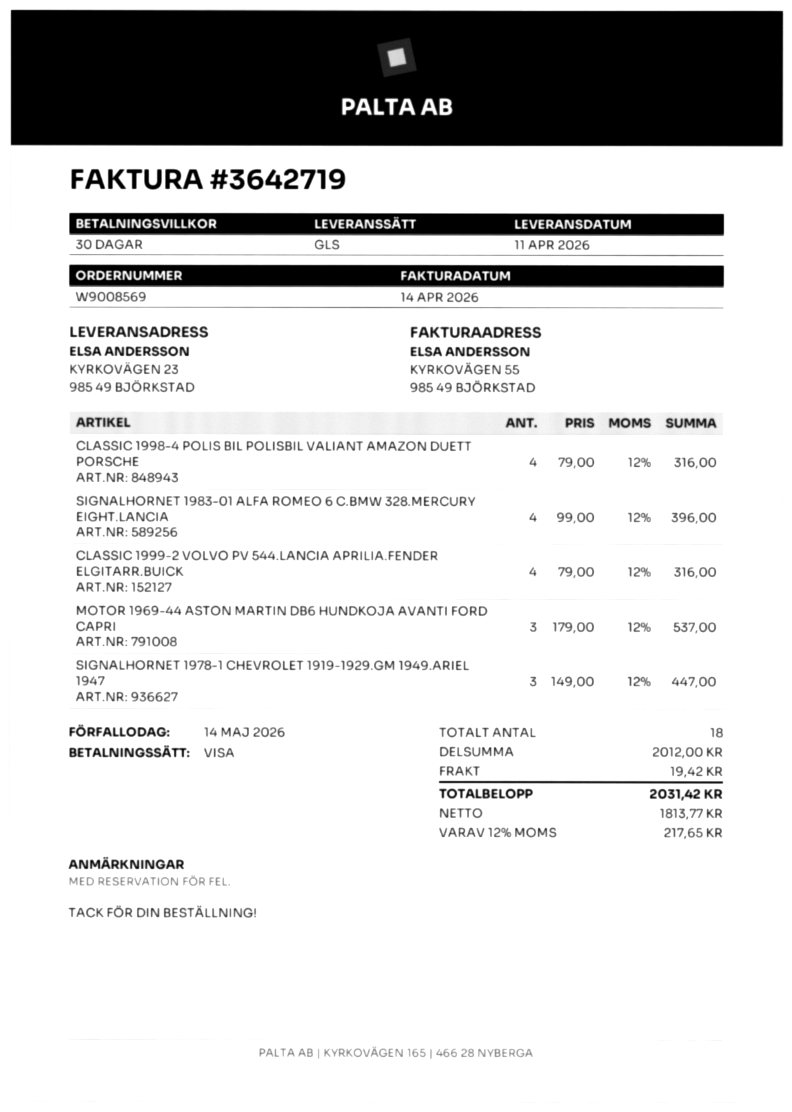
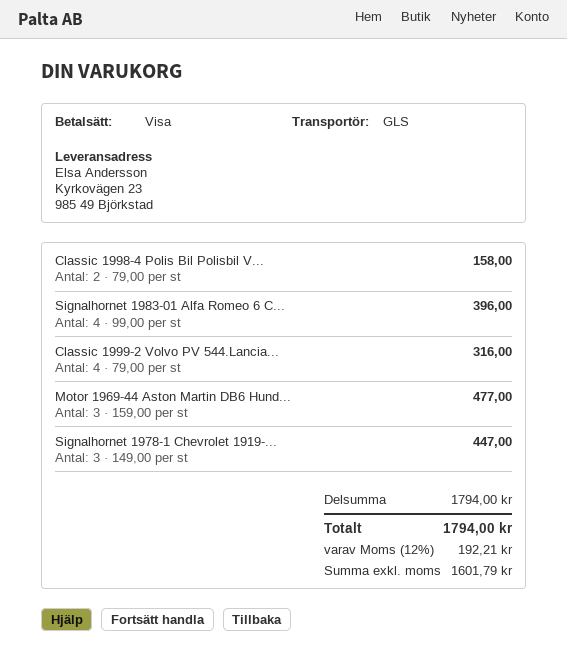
CLASSIC 1998-4 POLIS BIL POLISBIL VALIANT AMAZON DUETT PORSCHE: 4 x 79.00 = 316.00 -> 2 x 79.00 = 158.00
MOTOR 1969-44 ASTON MARTIN DB6 HUNDKOJA AVANTI FORD CAPRI: 3 x 179.00 = 537.00 -> 3 x 159.00 = 477.00
subtotal: 2012.00 -> 1794.00
shipping: 19.42 -> none
net: 1813.77 -> 1601.79
tax: 12% = 217.65 -> 12% = 192.21
total: 2031.42 -> 1794.00

